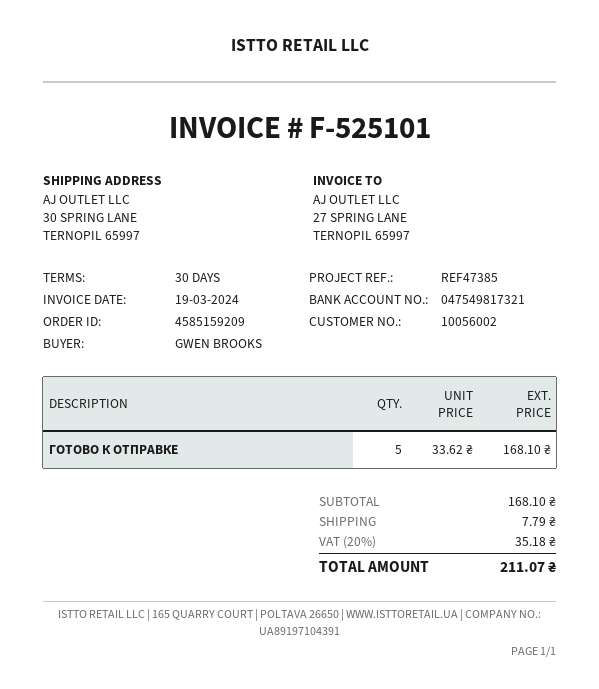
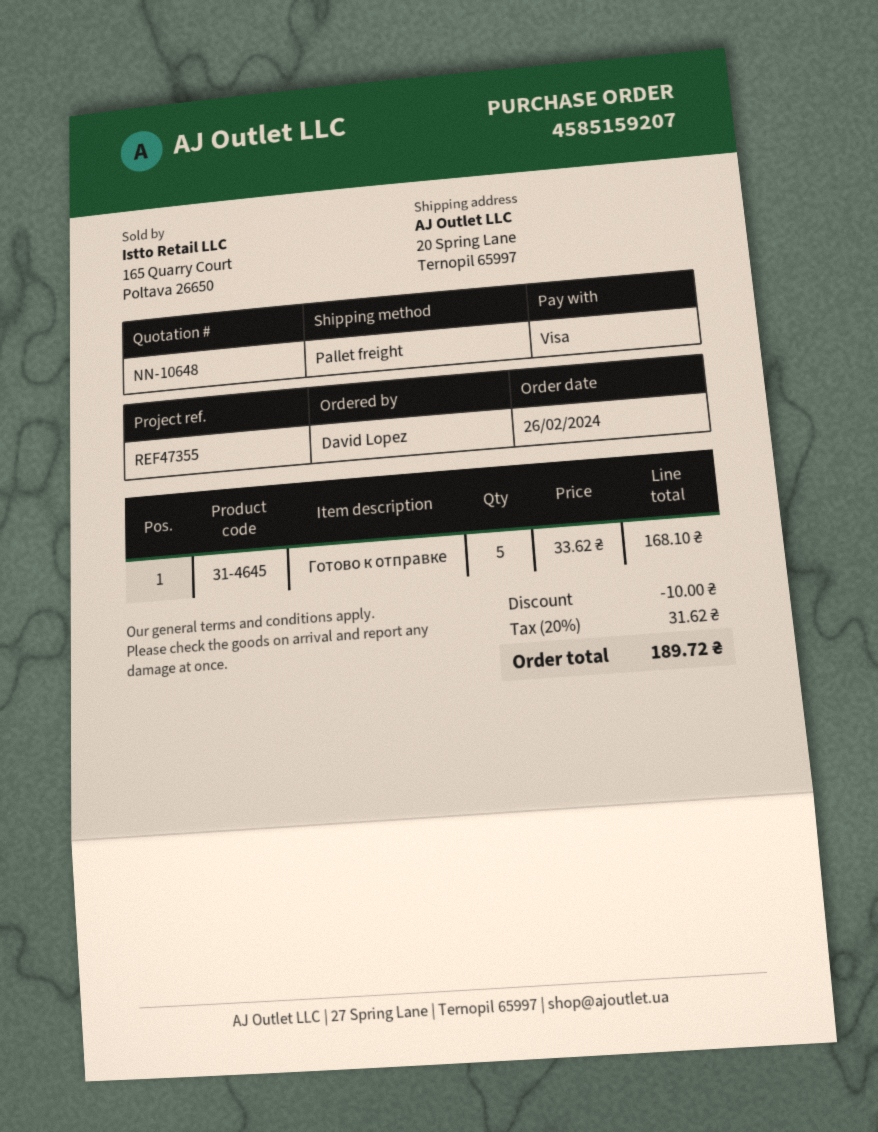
order number: 4585159209 -> 4585159207
reference: REF47385 -> REF47355
ordered by: GWEN BROOKS -> David Lopez
ship to: 30 SPRING LANE, TERNOPIL 65997 -> 20 Spring Lane, Ternopil 65997
discount: none -> 10.00
shipping: 7.79 -> none
tax: 20% = 35.18 -> 20% = 31.62
total: 211.07 -> 189.72

